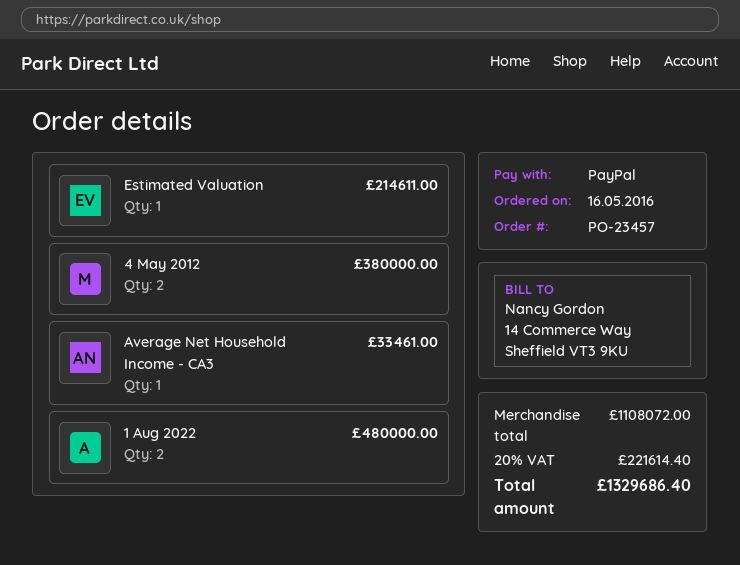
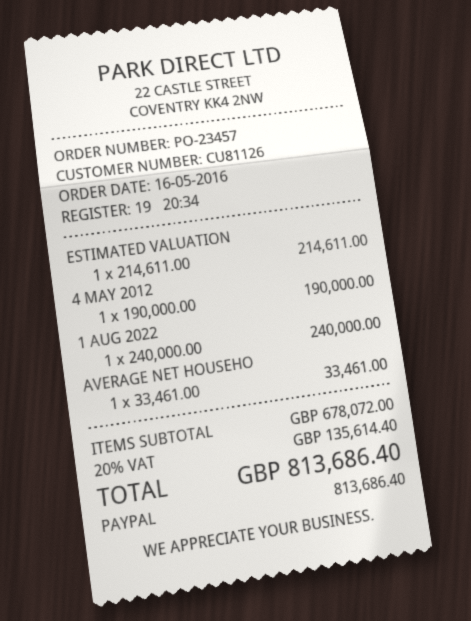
4 May 2012: 2 for 380000.00 -> 1 for 190000.00
1 Aug 2022: 2 for 480000.00 -> 1 for 240000.00
subtotal: 1108072.00 -> 678072.00
tax: 20% = 221614.40 -> 20% = 135614.40
total: 1329686.40 -> 813686.40

